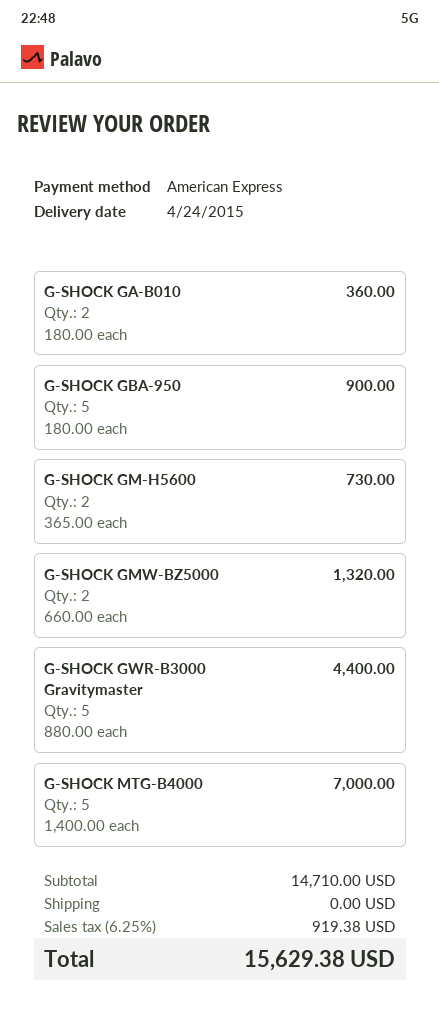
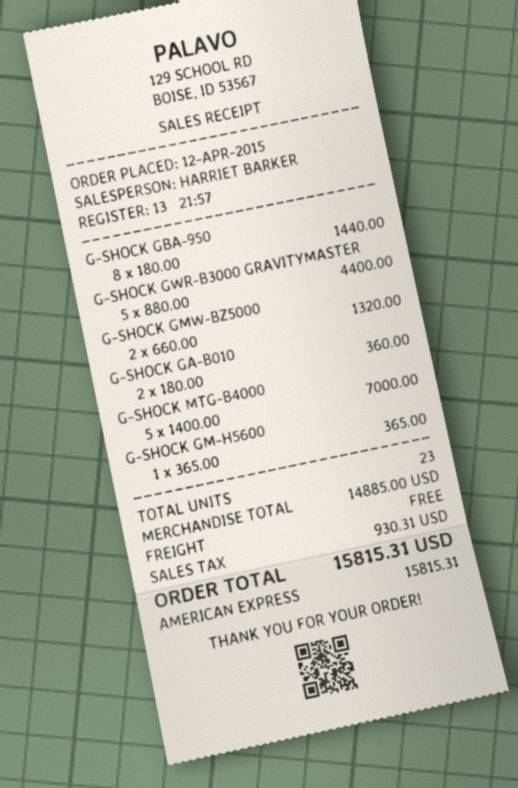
G-SHOCK GBA-950: 5 x 180.00 = 900.00 -> 8 x 180.00 = 1440.00
G-SHOCK GM-H5600: 2 x 365.00 = 730.00 -> 1 x 365.00 = 365.00
subtotal: 14710.00 -> 14885.00
tax: 919.38 -> 930.31
total: 15629.38 -> 15815.31

